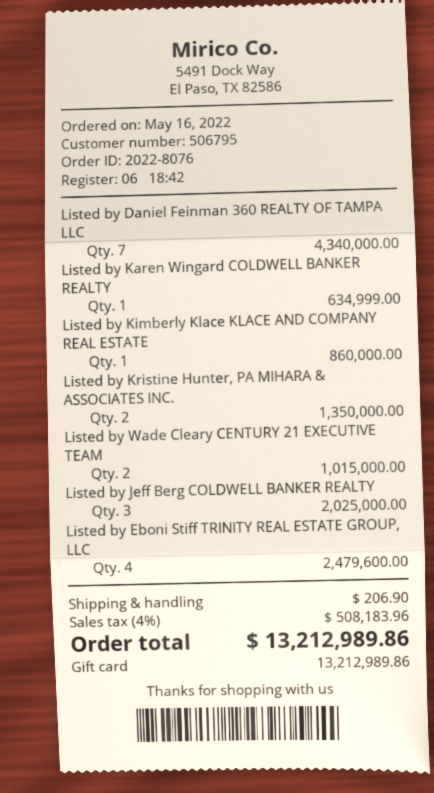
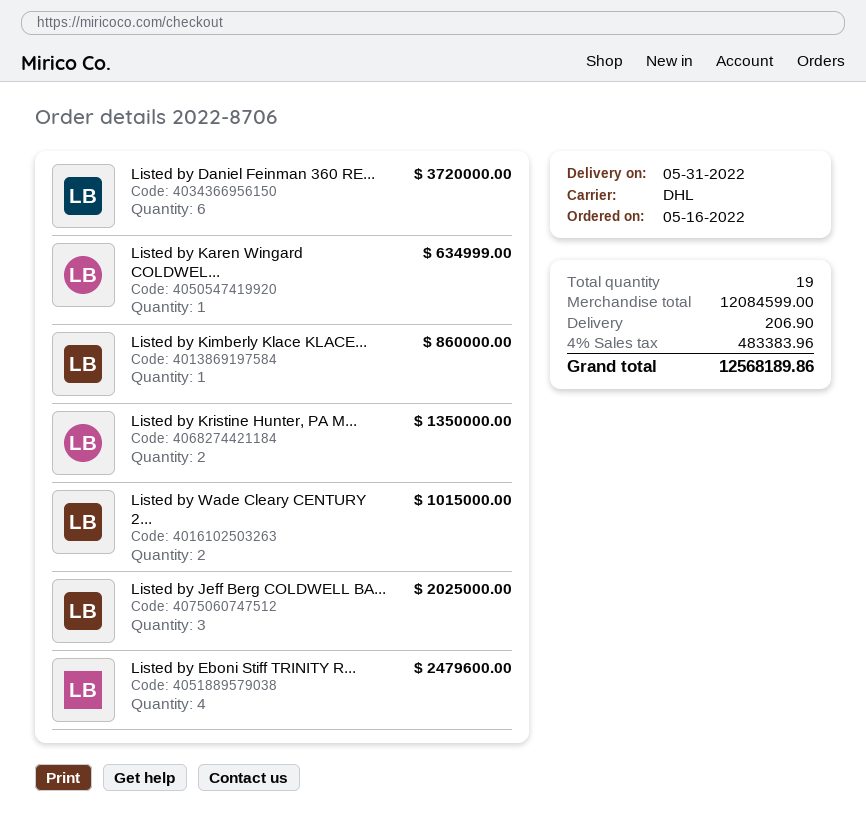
order number: 2022-8076 -> 2022-8706
Listed by Daniel Feinman 360 REALTY OF TAMPA LLC: 7 for 4340000.00 -> 6 for 3720000.00
tax: 4% = 508183.96 -> 4% = 483383.96
total: 13212989.86 -> 12568189.86

